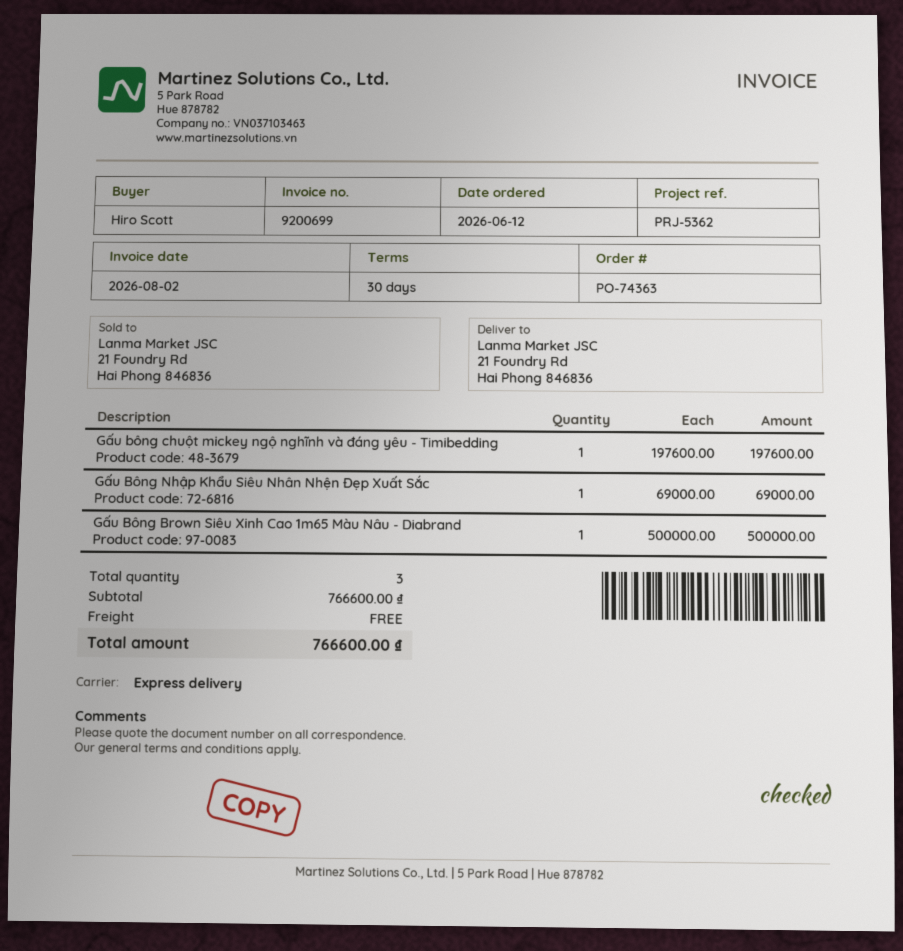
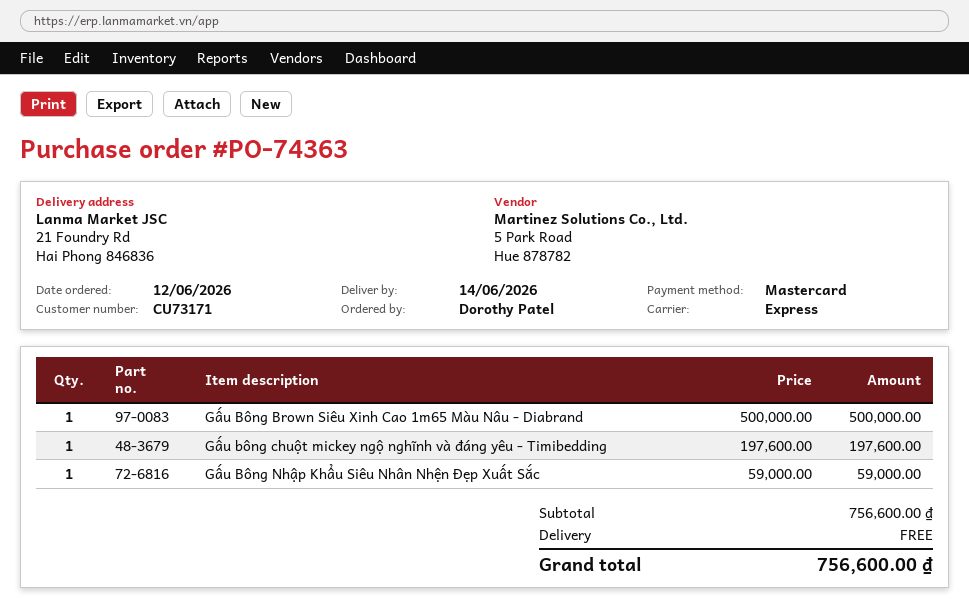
ordered by: Hiro Scott -> Dorothy Patel
Gấu Bông Nhập Khẩu Siêu Nhân Nhện Đẹp Xuất Sắc: 1 x 69000.00 = 69000.00 -> 1 x 59000.00 = 59000.00
subtotal: 766600.00 -> 756600.00
total: 766600.00 -> 756600.00

